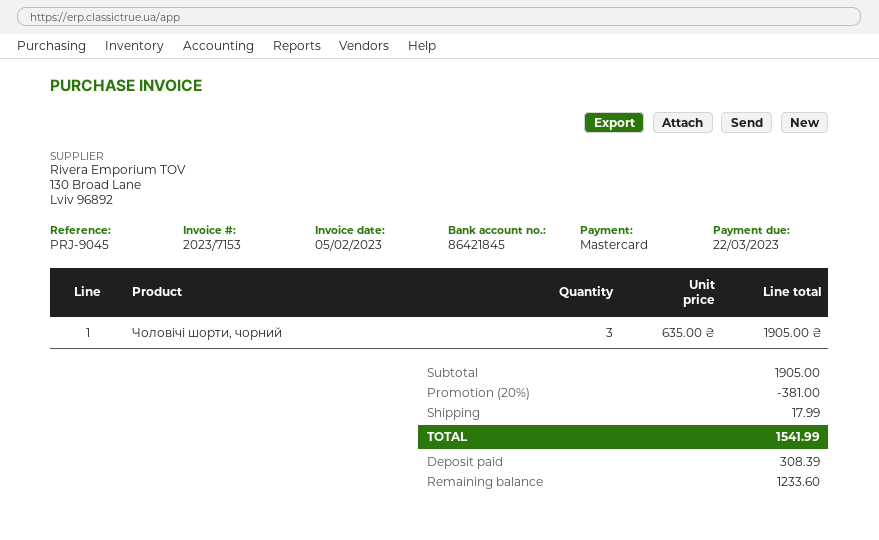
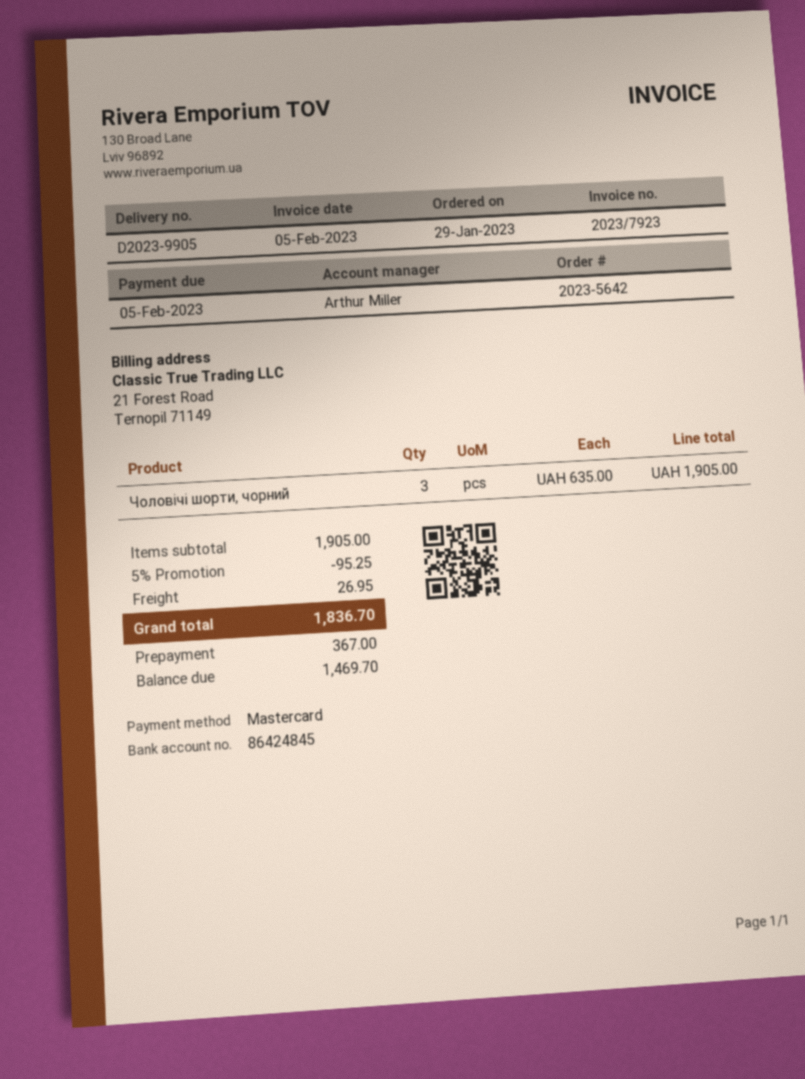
invoice number: 2023/7153 -> 2023/7923
due date: 2023-03-22 -> 2023-02-05
bank account: 86421845 -> 86424845
discount: 20% = 381.00 -> 5% = 95.25
shipping: 17.99 -> 26.95
total: 1541.99 -> 1836.70
deposit: 308.39 -> 367.00
balance: 1233.60 -> 1469.70

